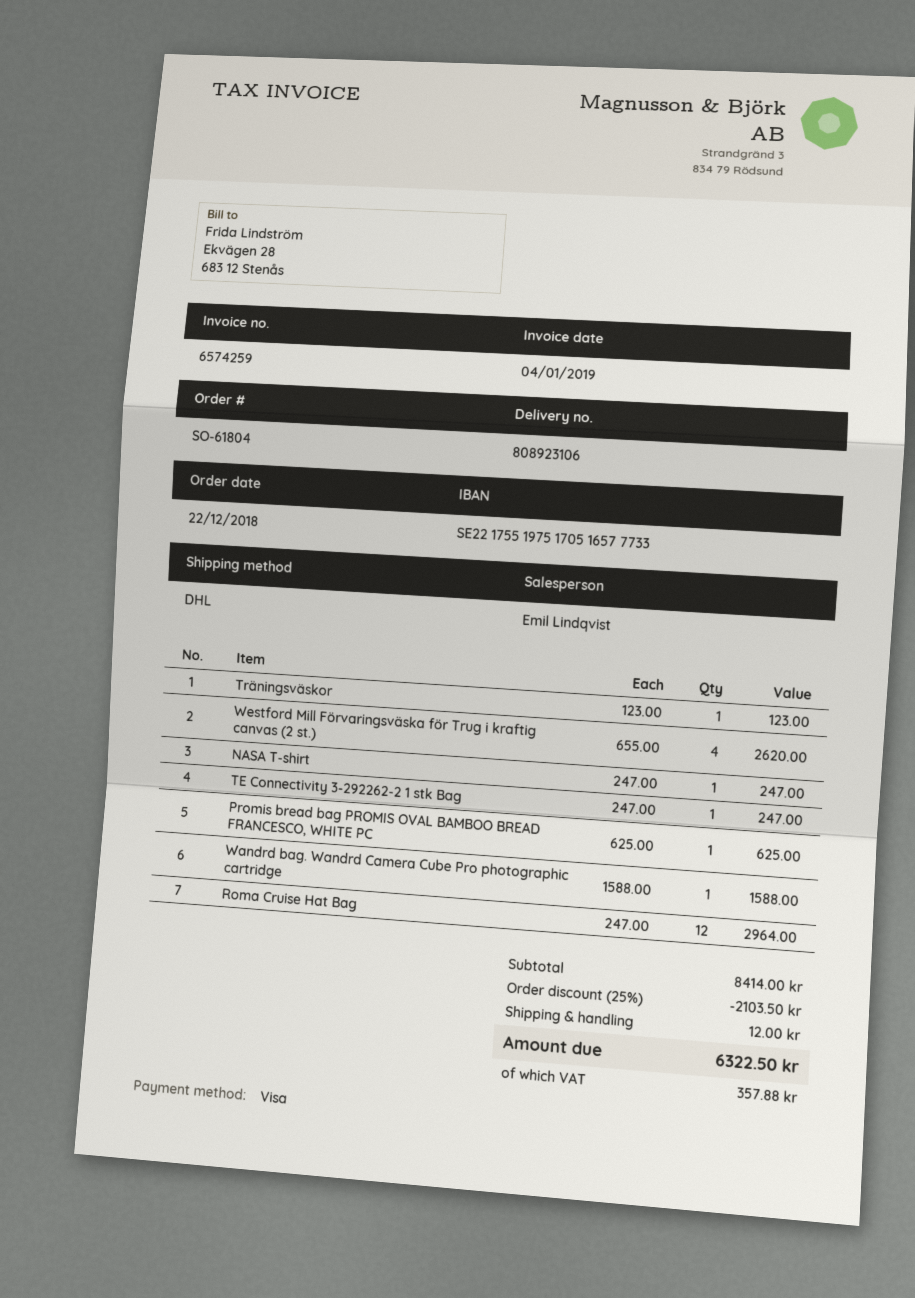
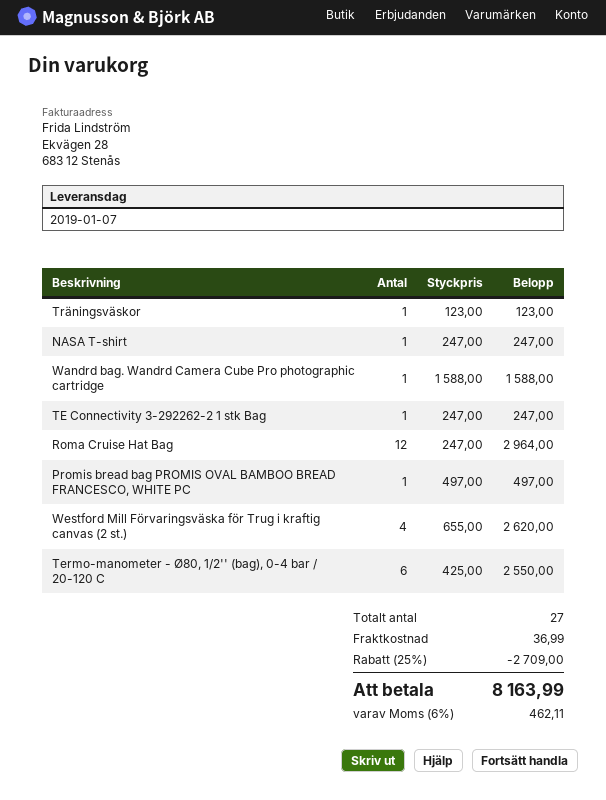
Promis bread bag PROMIS OVAL BAMBOO BREAD FRANCESCO, WHITE PC: 1 x 625.00 = 625.00 -> 1 x 497.00 = 497.00
Termo-manometer - Ø80, 1/2'' (bag), 0-4 bar / 20-120 C: none -> 6 x 425.00 = 2550.00
discount: 25% = 2103.50 -> 25% = 2709.00
shipping: 12.00 -> 36.99
tax: 357.88 -> 462.11
total: 6322.50 -> 8163.99

